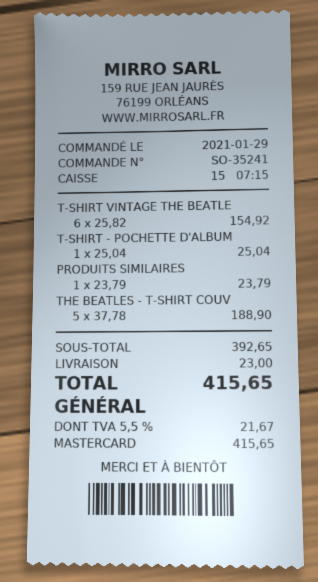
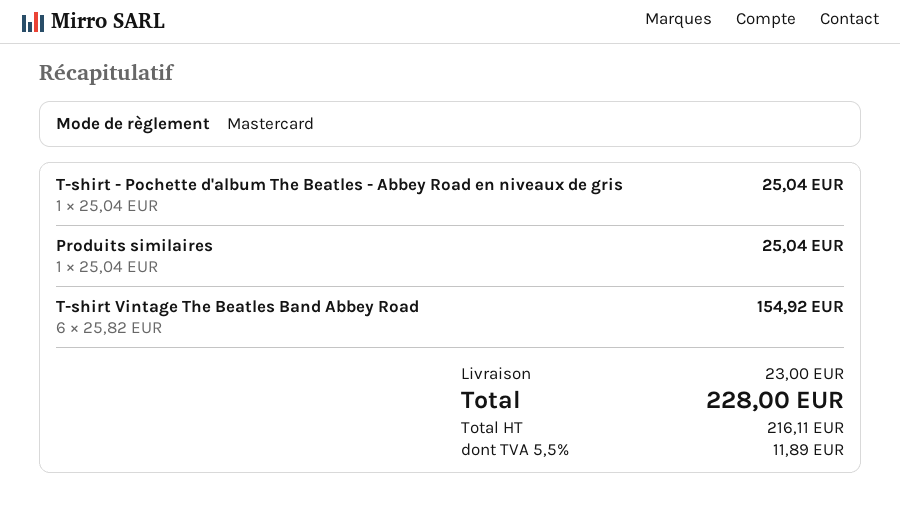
PRODUITS SIMILAIRES: 1 x 23.79 = 23.79 -> 1 x 25.04 = 25.04
THE BEATLES - T-SHIRT COUV: 5 x 37.78 = 188.90 -> none
tax: 5.5% = 21.67 -> 5.5% = 11.89
total: 415.65 -> 228.00

